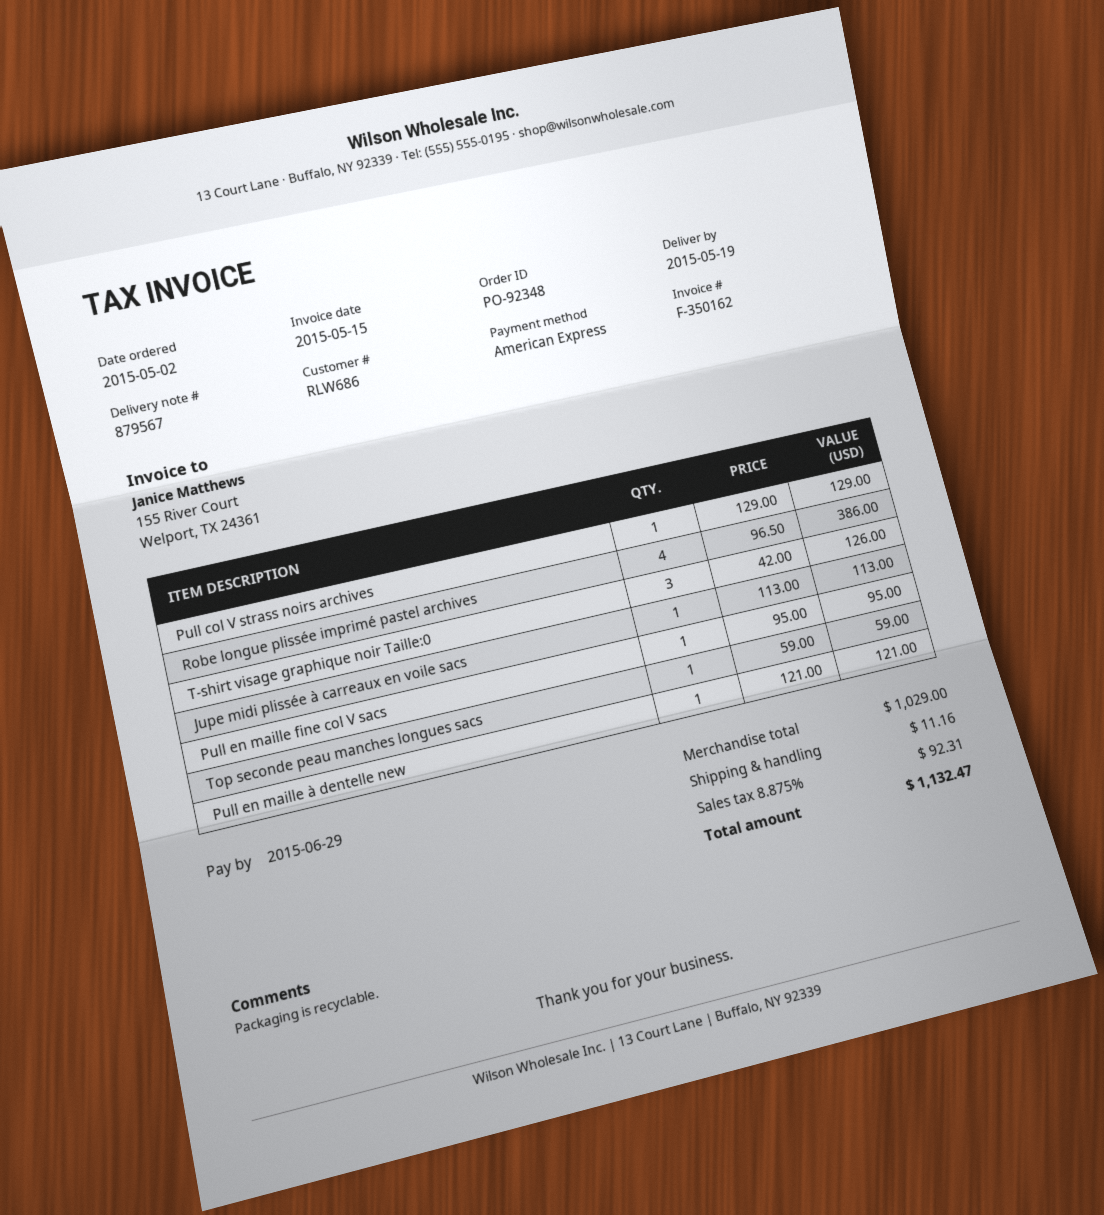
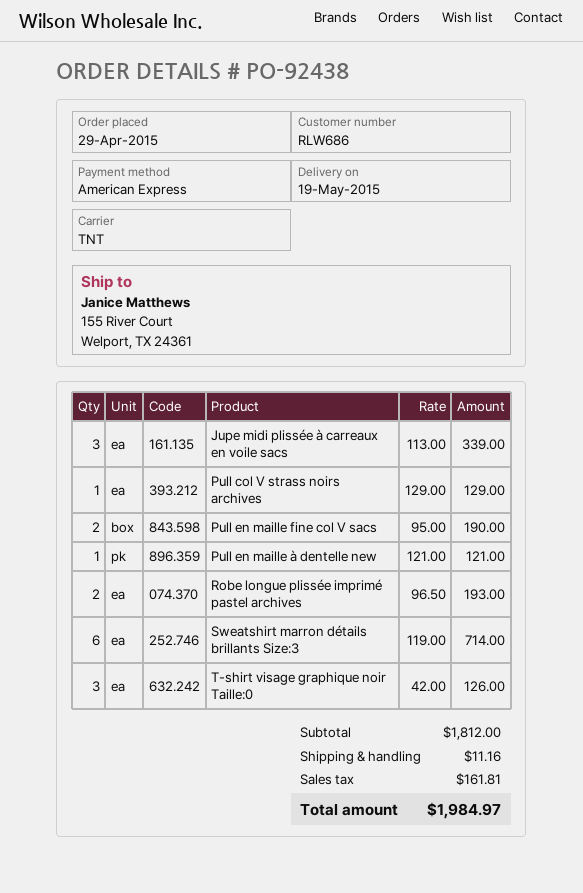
order number: PO-92348 -> PO-92438
order date: 2015-05-02 -> 2015-04-29
Robe longue plissée imprimé pastel archives: 4 x 96.50 = 386.00 -> 2 x 96.50 = 193.00
Jupe midi plissée à carreaux en voile sacs: 1 x 113.00 = 113.00 -> 3 x 113.00 = 339.00
Pull en maille fine col V sacs: 1 x 95.00 = 95.00 -> 2 x 95.00 = 190.00
Top seconde peau manches longues sacs: 1 x 59.00 = 59.00 -> none
Sweatshirt marron détails brillants Size:3: none -> 6 x 119.00 = 714.00
subtotal: 1029.00 -> 1812.00
tax: 92.31 -> 161.81
total: 1132.47 -> 1984.97

